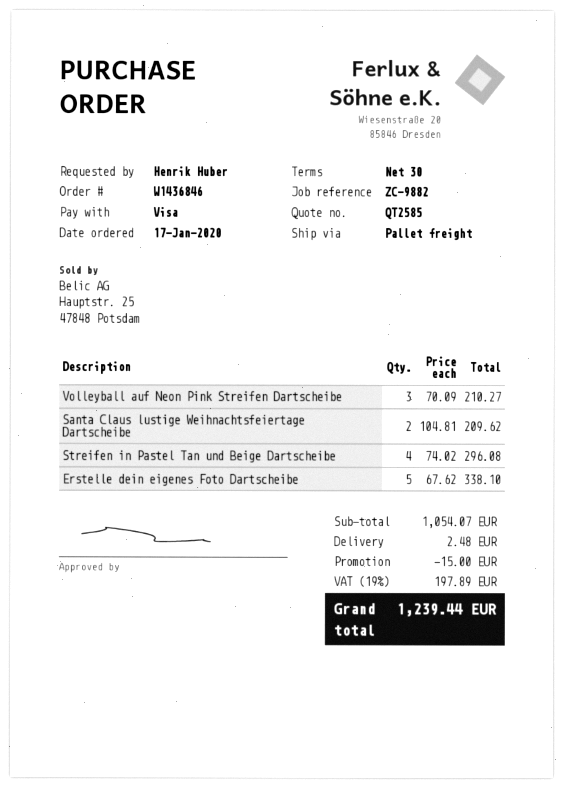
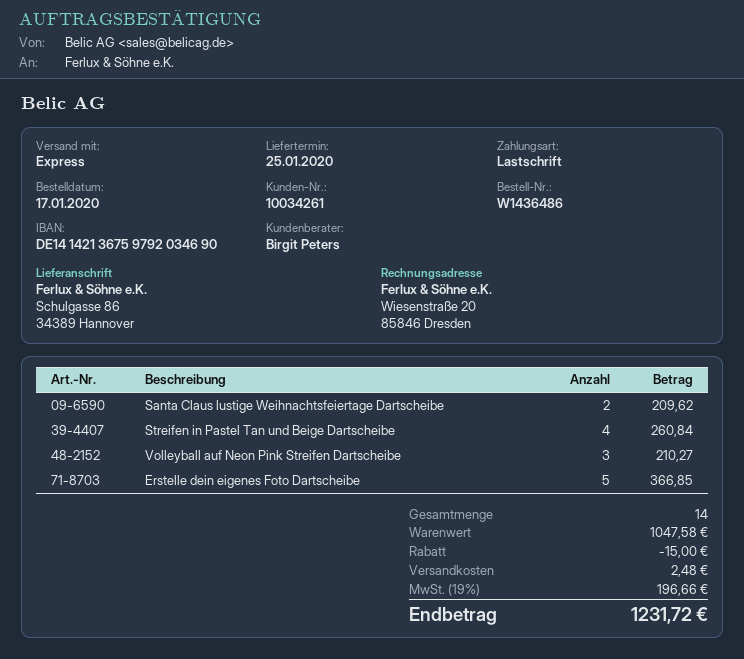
order number: W1436846 -> W1436486
payment method: Visa -> direct debit
shipping method: pallet freight -> express
Streifen in Pastel Tan und Beige Dartscheibe: 4 for 296.08 -> 4 for 260.84
Erstelle dein eigenes Foto Dartscheibe: 5 for 338.10 -> 5 for 366.85
subtotal: 1054.07 -> 1047.58
tax: 19% = 197.89 -> 19% = 196.66
total: 1239.44 -> 1231.72

